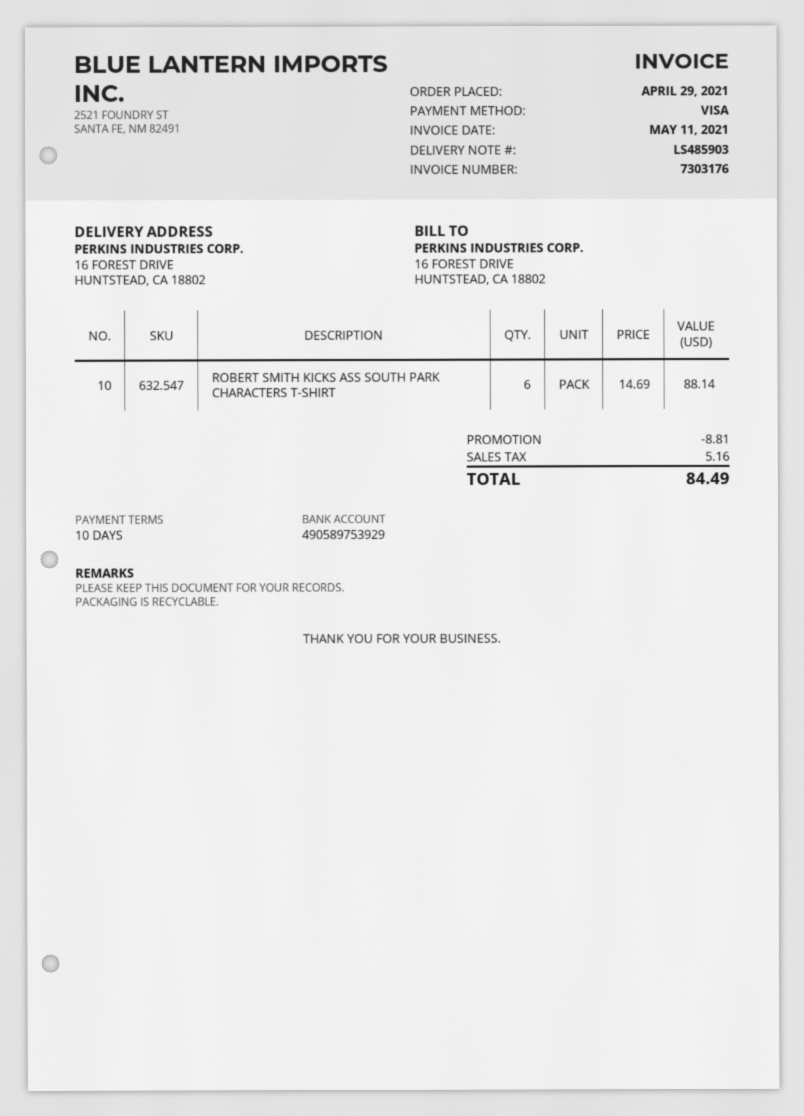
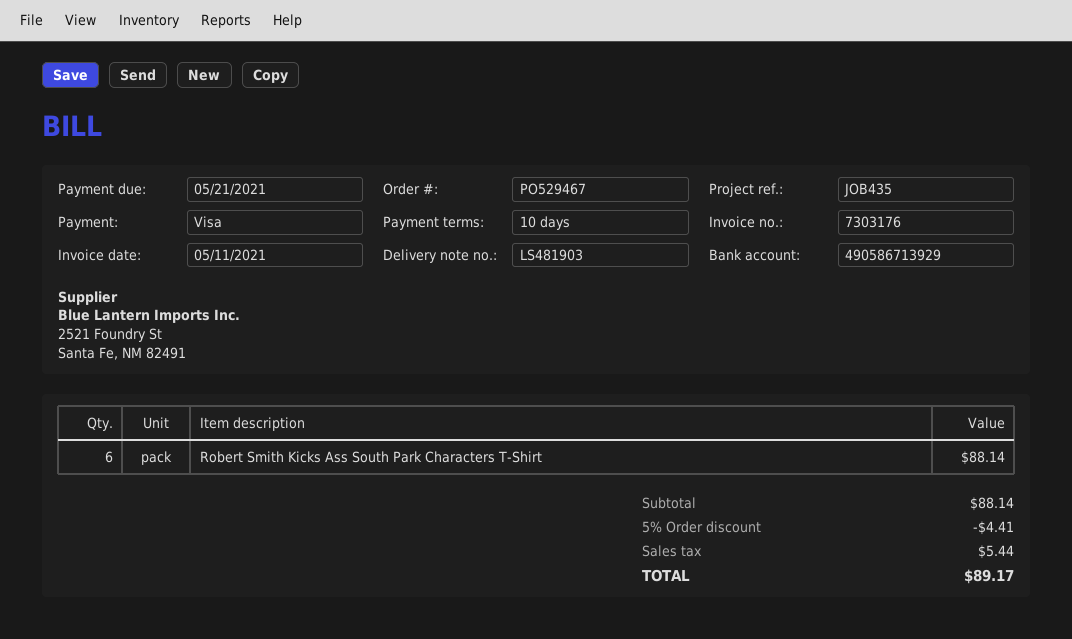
delivery note number: LS485903 -> LS481903
bank account: 490589753929 -> 490586713929
discount: 8.81 -> 4.41
tax: 5.16 -> 5.44
total: 84.49 -> 89.17

